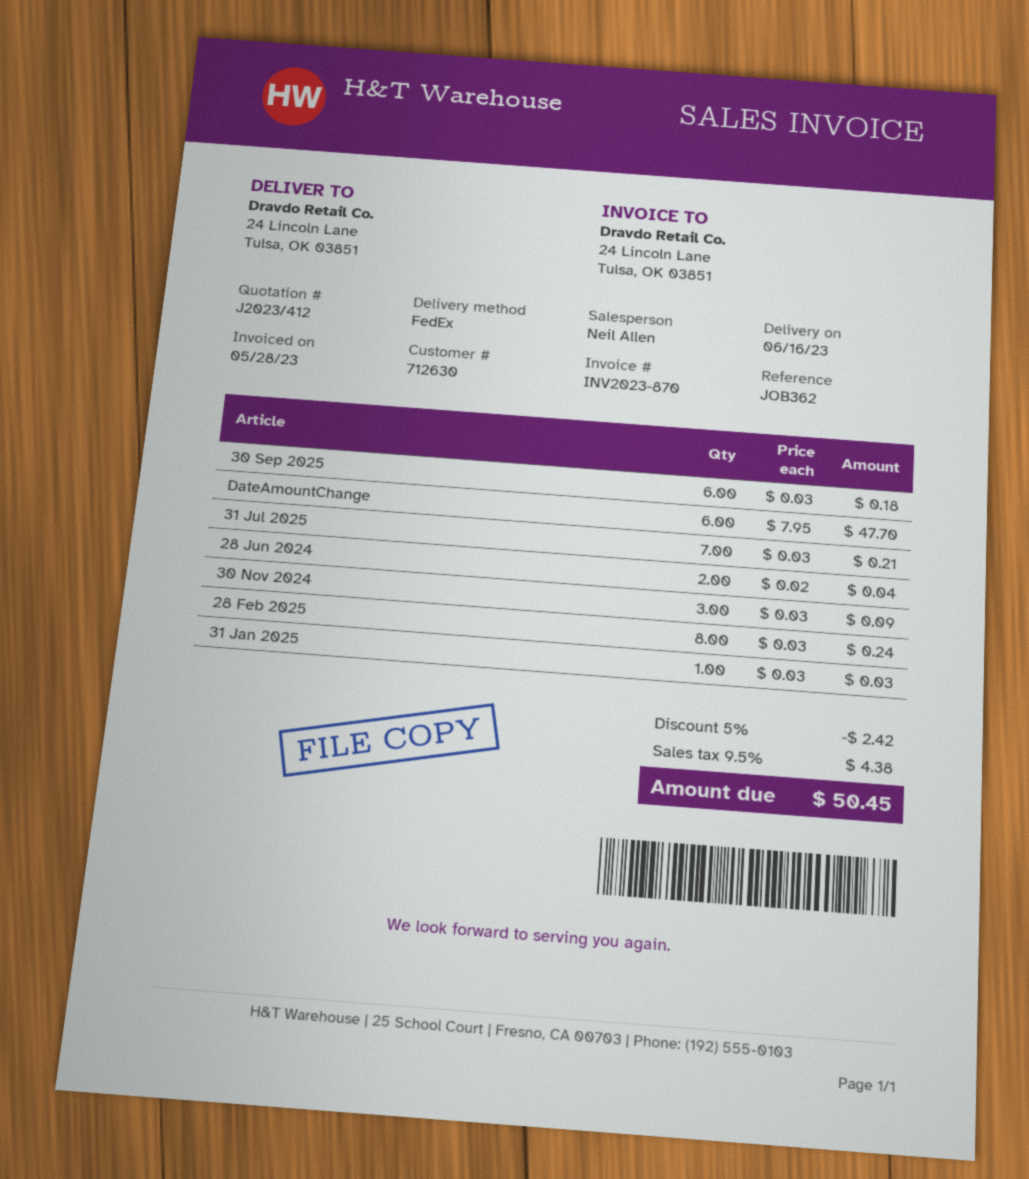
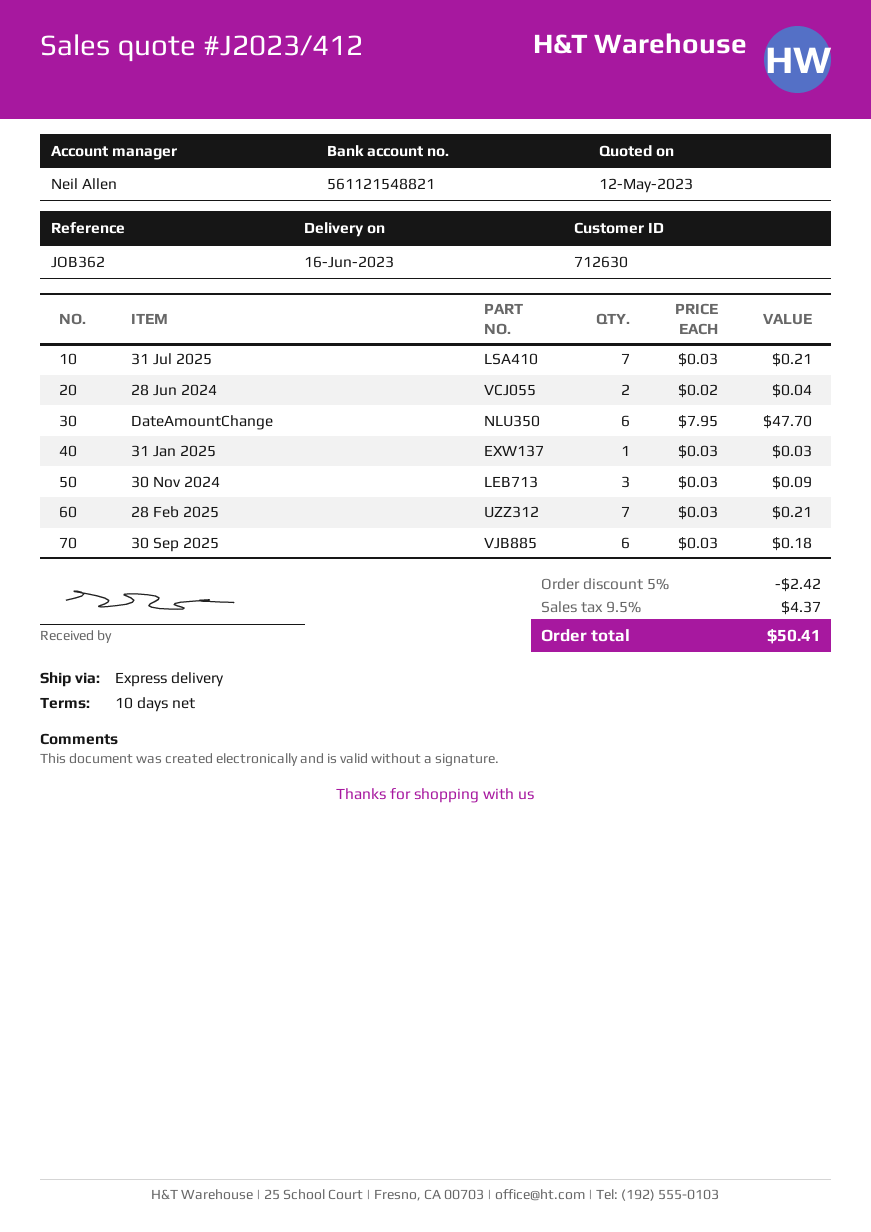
shipping method: FedEx -> express
28 Feb 2025: 8 x 0.03 = 0.24 -> 7 x 0.03 = 0.21
tax: 9.5% = 4.38 -> 9.5% = 4.37
total: 50.45 -> 50.41

